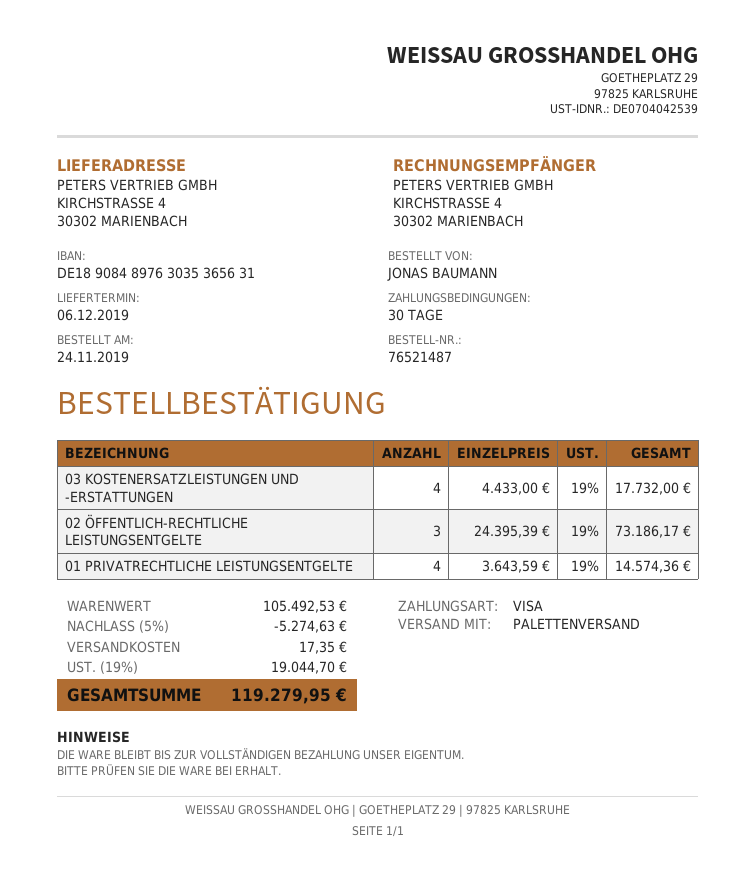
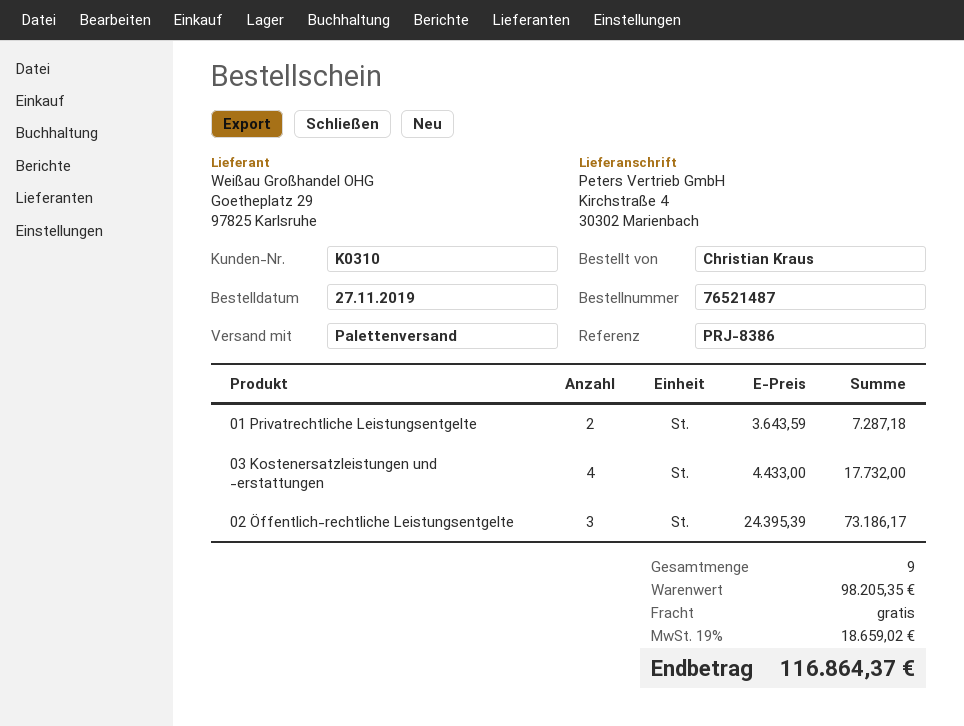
order date: 2019-11-24 -> 2019-11-27
ordered by: JONAS BAUMANN -> Christian Kraus
01 PRIVATRECHTLICHE LEISTUNGSENTGELTE: 4 x 3643.59 = 14574.36 -> 2 x 3643.59 = 7287.18
subtotal: 105492.53 -> 98205.35
discount: 5% = 5274.63 -> none
shipping: 17.35 -> 0.00
tax: 19% = 19044.70 -> 19% = 18659.02
total: 119279.95 -> 116864.37

